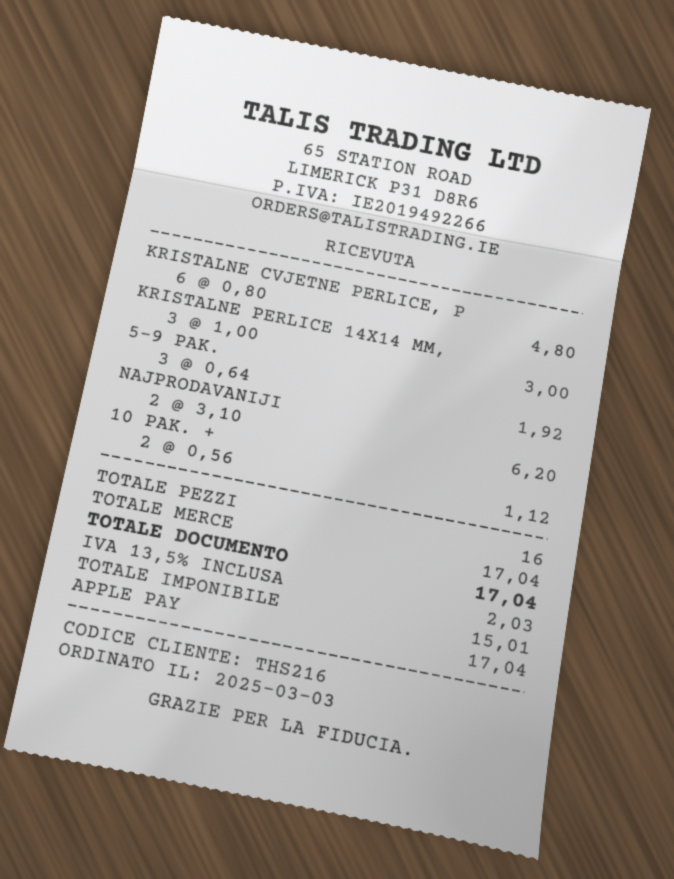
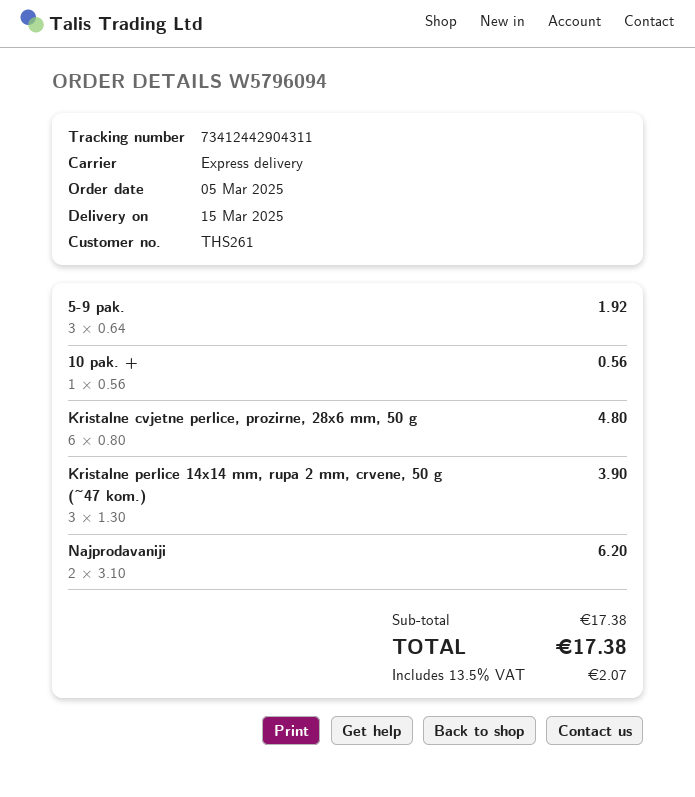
order date: 2025-03-03 -> 2025-03-05
customer number: THS216 -> THS261
KRISTALNE PERLICE 14X14 MM,: 3 x 1.00 = 3.00 -> 3 x 1.30 = 3.90
10 PAK. +: 2 x 0.56 = 1.12 -> 1 x 0.56 = 0.56
subtotal: 17.04 -> 17.38
tax: 13.5% = 2.03 -> 13.5% = 2.07
total: 17.04 -> 17.38

